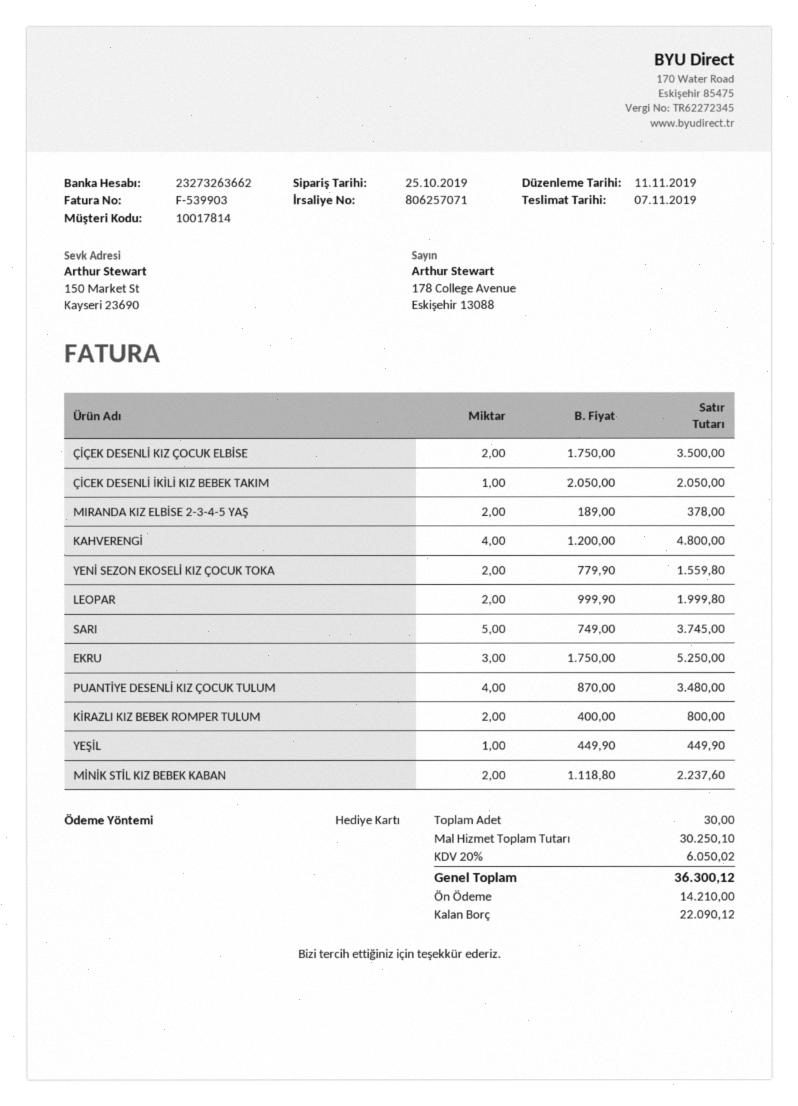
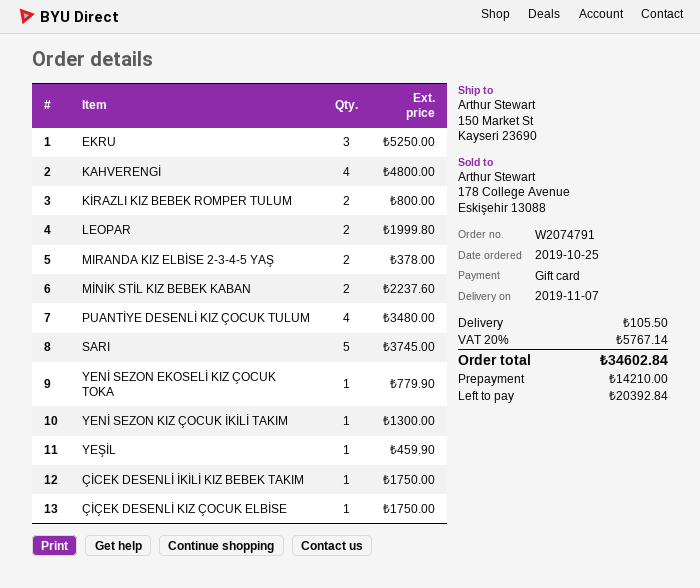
ÇİÇEK DESENLİ KIZ ÇOCUK ELBİSE: 2 for 3500.00 -> 1 for 1750.00
ÇİCEK DESENLİ İKİLİ KIZ BEBEK TAKIM: 1 for 2050.00 -> 1 for 1750.00
YENİ SEZON EKOSELİ KIZ ÇOCUK TOKA: 2 for 1559.80 -> 1 for 779.90
YEŞİL: 1 for 449.90 -> 1 for 459.90
YENİ SEZON KIZ ÇOCUK İKİLİ TAKIM: none -> 1 for 1300.00
shipping: none -> 105.50
tax: 20% = 6050.02 -> 20% = 5767.14
total: 36300.12 -> 34602.84
balance: 22090.12 -> 20392.84

